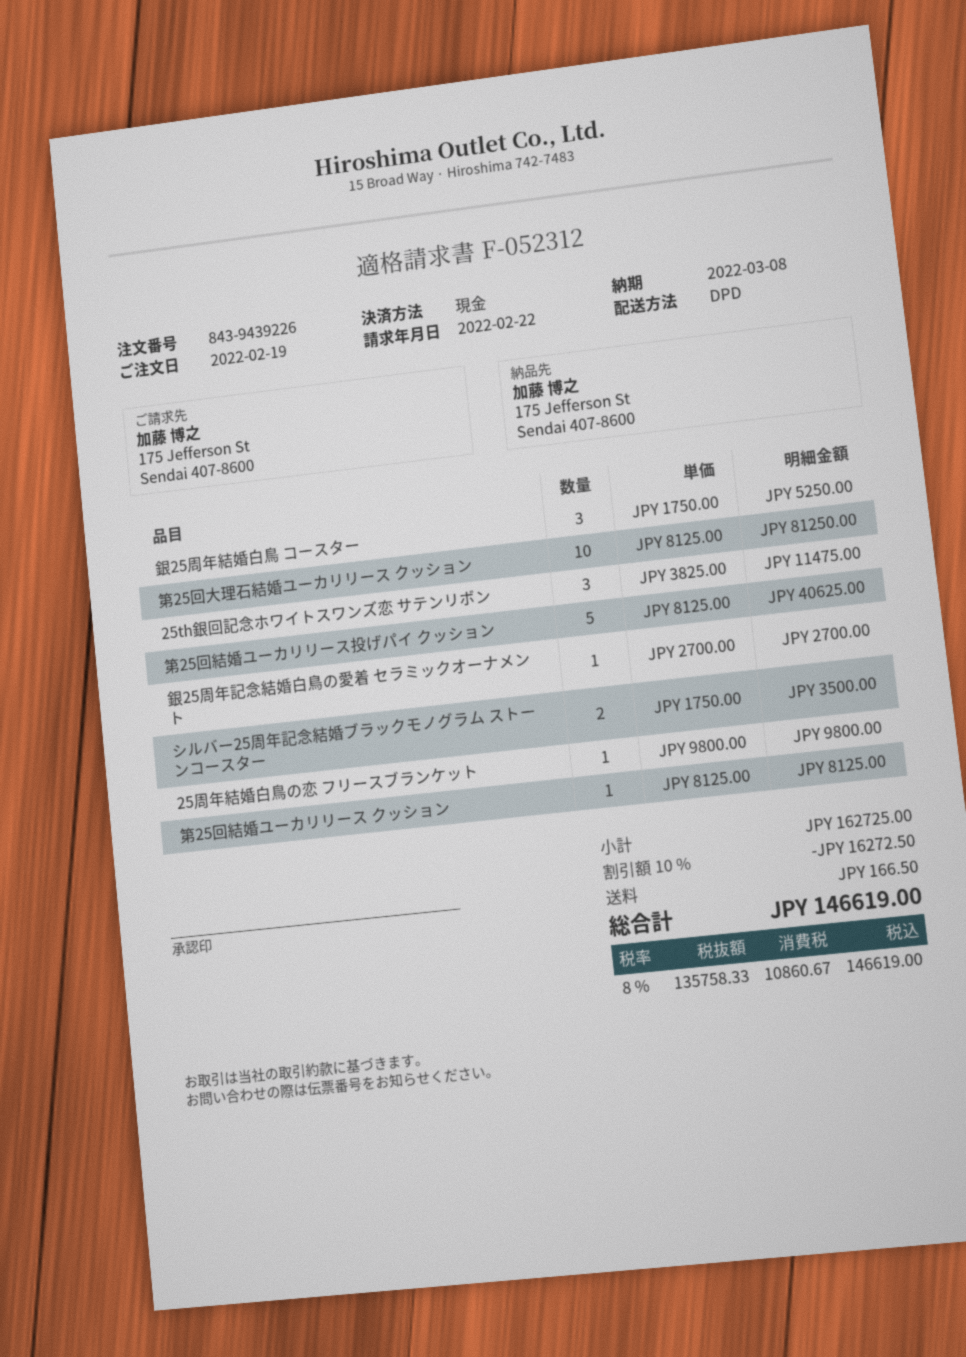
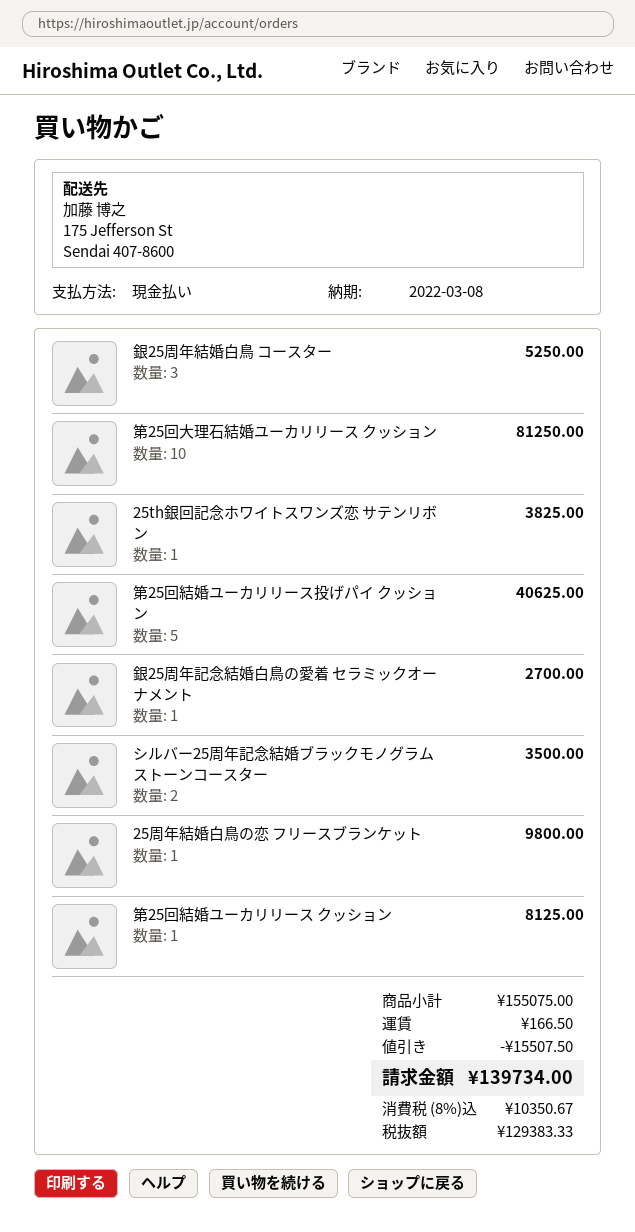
25th銀回記念ホワイトスワンズ恋 サテンリボン: 3 for 11475.00 -> 1 for 3825.00
subtotal: 162725.00 -> 155075.00
discount: 16272.50 -> 15507.50
net: 135758.33 -> 129383.33
tax: 8% = 10860.67 -> 8% = 10350.67
total: 146619.00 -> 139734.00

